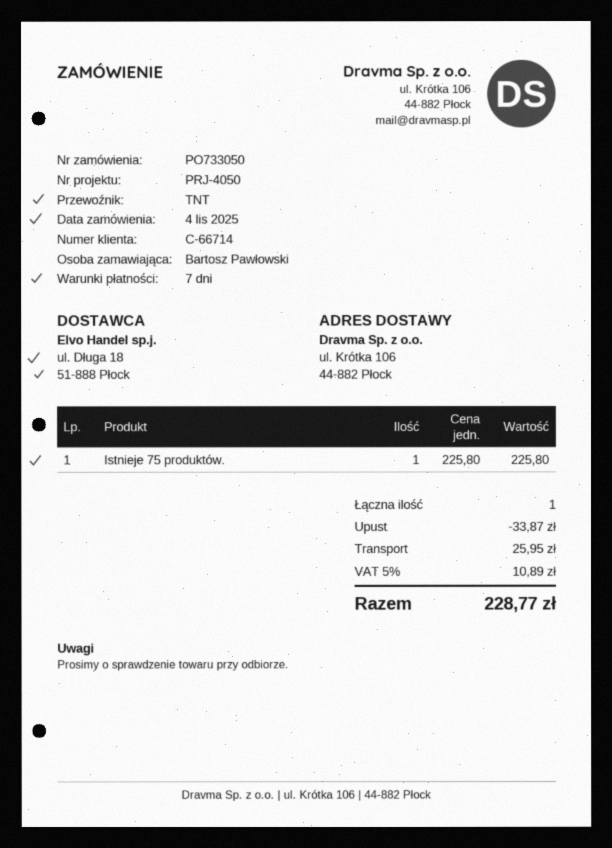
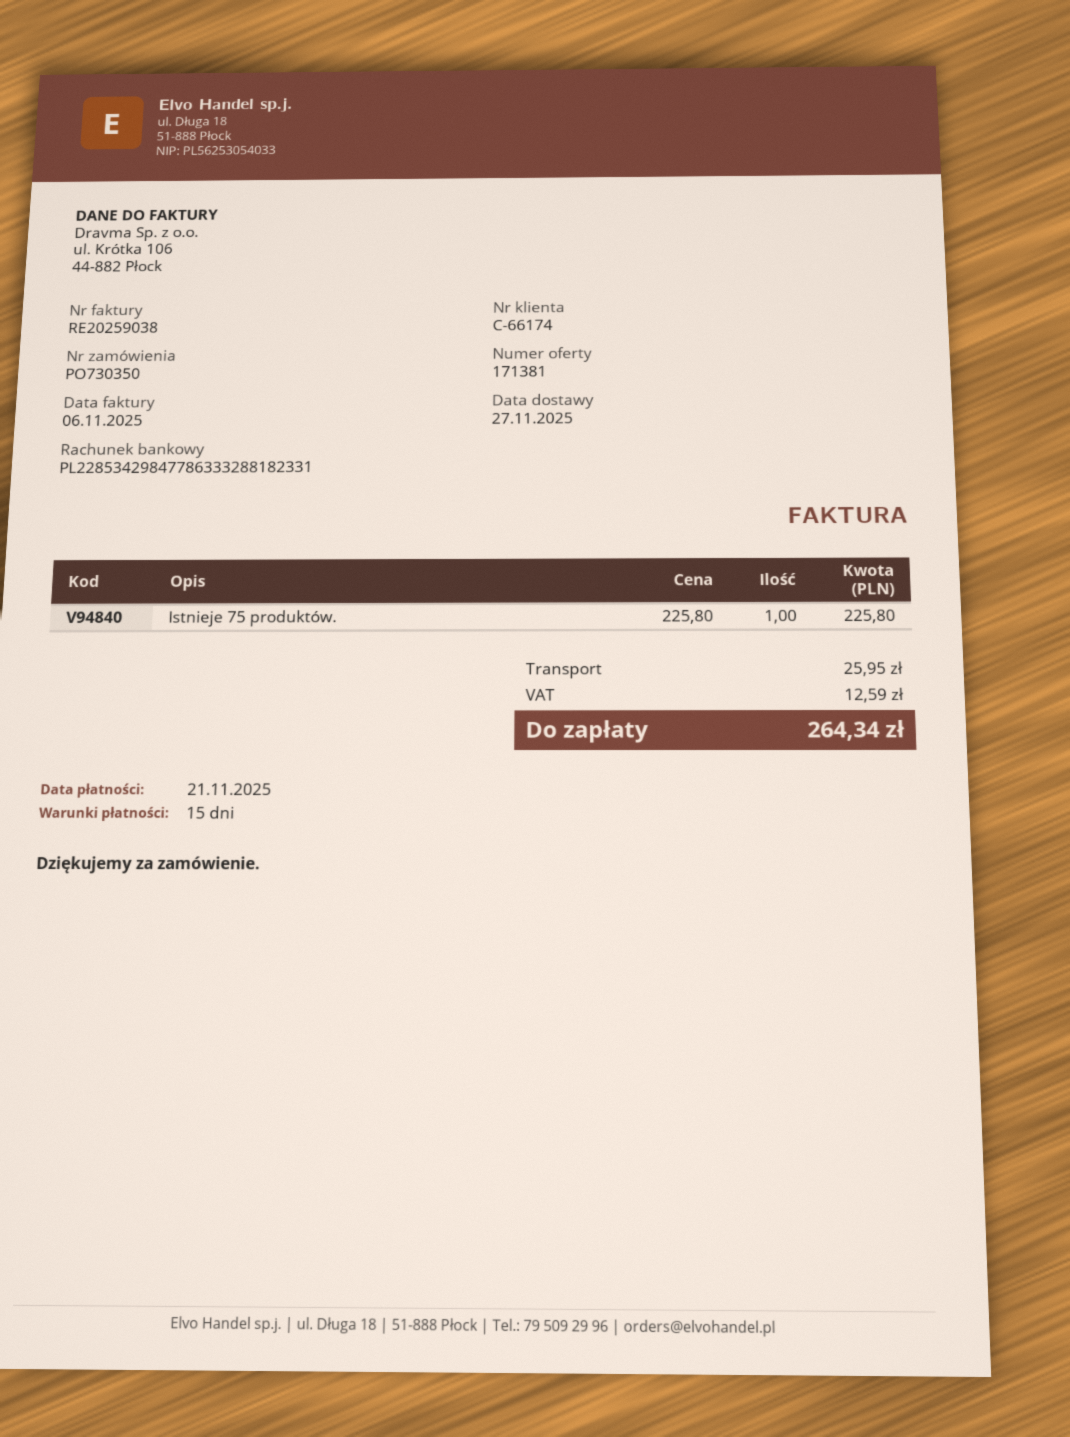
order number: PO733050 -> PO730350
payment terms: 7 days -> 15 days
customer number: C-66714 -> C-66174
discount: 33.87 -> none
tax: 10.89 -> 12.59
total: 228.77 -> 264.34

